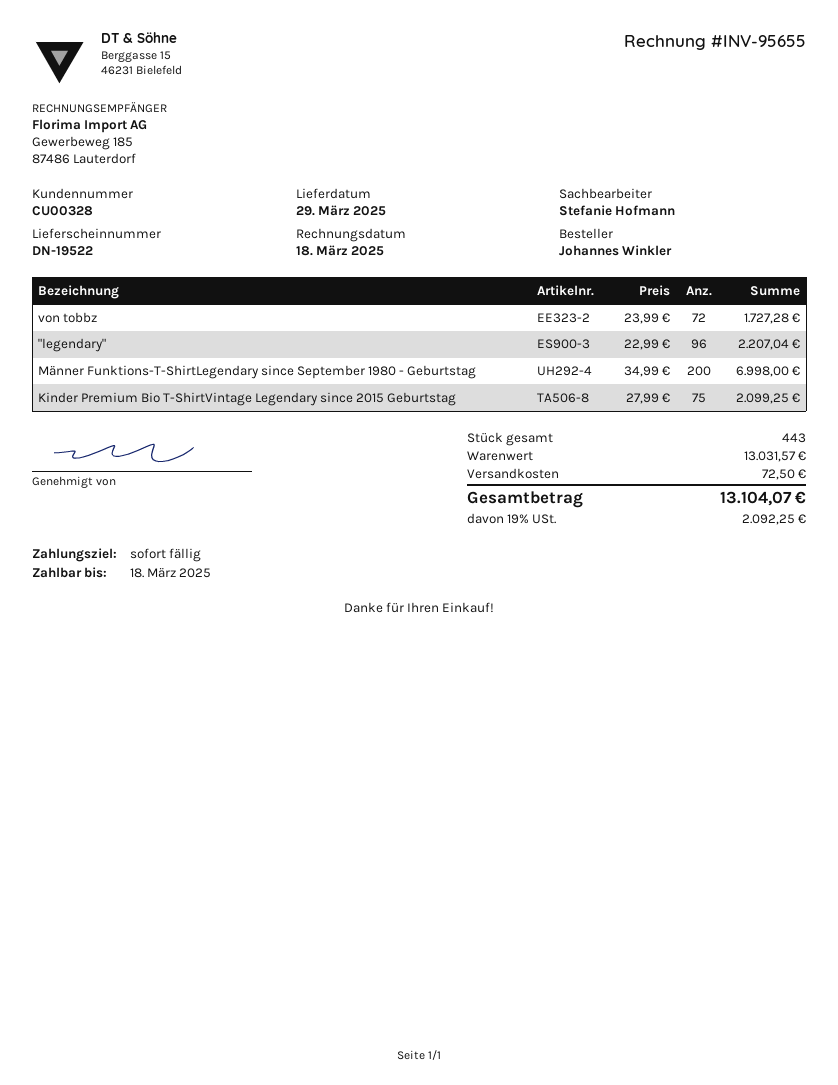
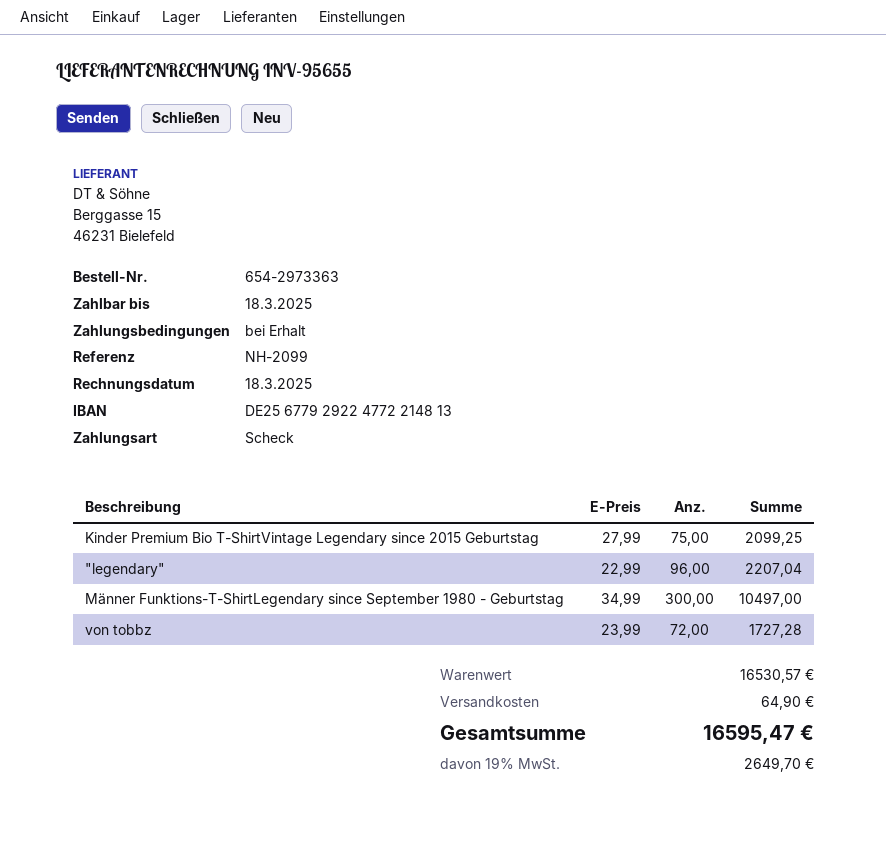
Männer Funktions-T-ShirtLegendary since September 1980 - Geburtstag: 200 x 34.99 = 6998.00 -> 300 x 34.99 = 10497.00
subtotal: 13031.57 -> 16530.57
shipping: 72.50 -> 64.90
tax: 19% = 2092.25 -> 19% = 2649.70
total: 13104.07 -> 16595.47

